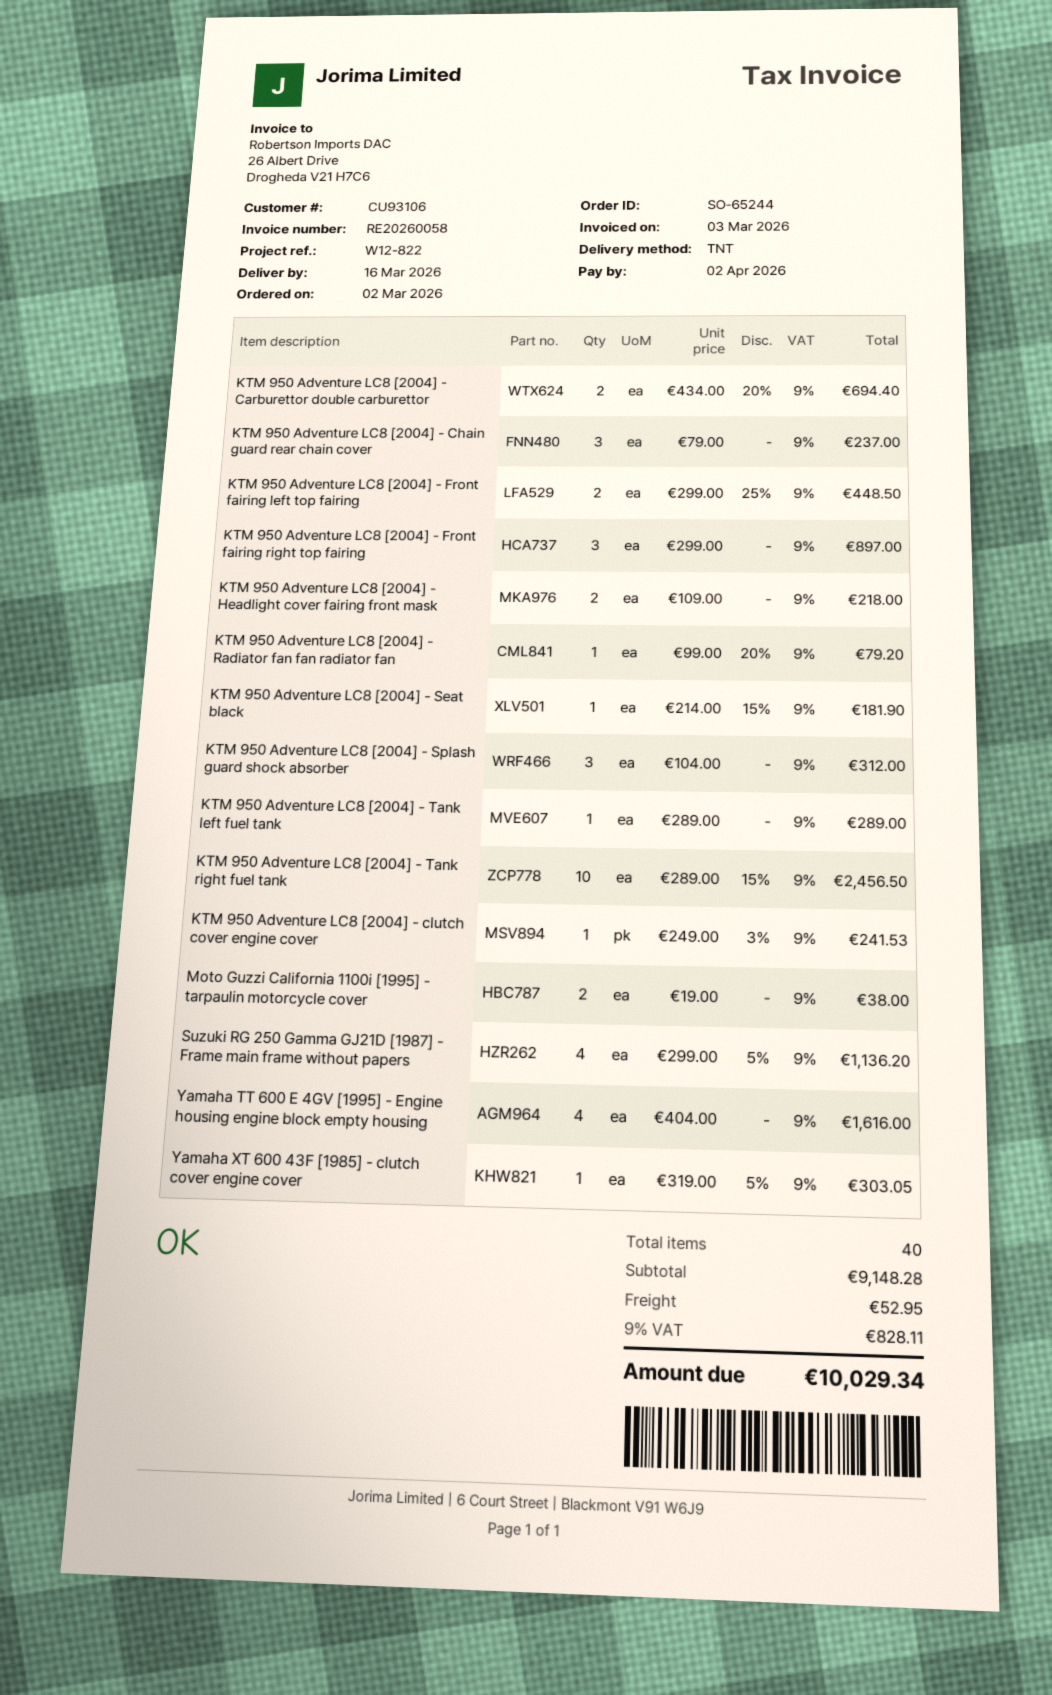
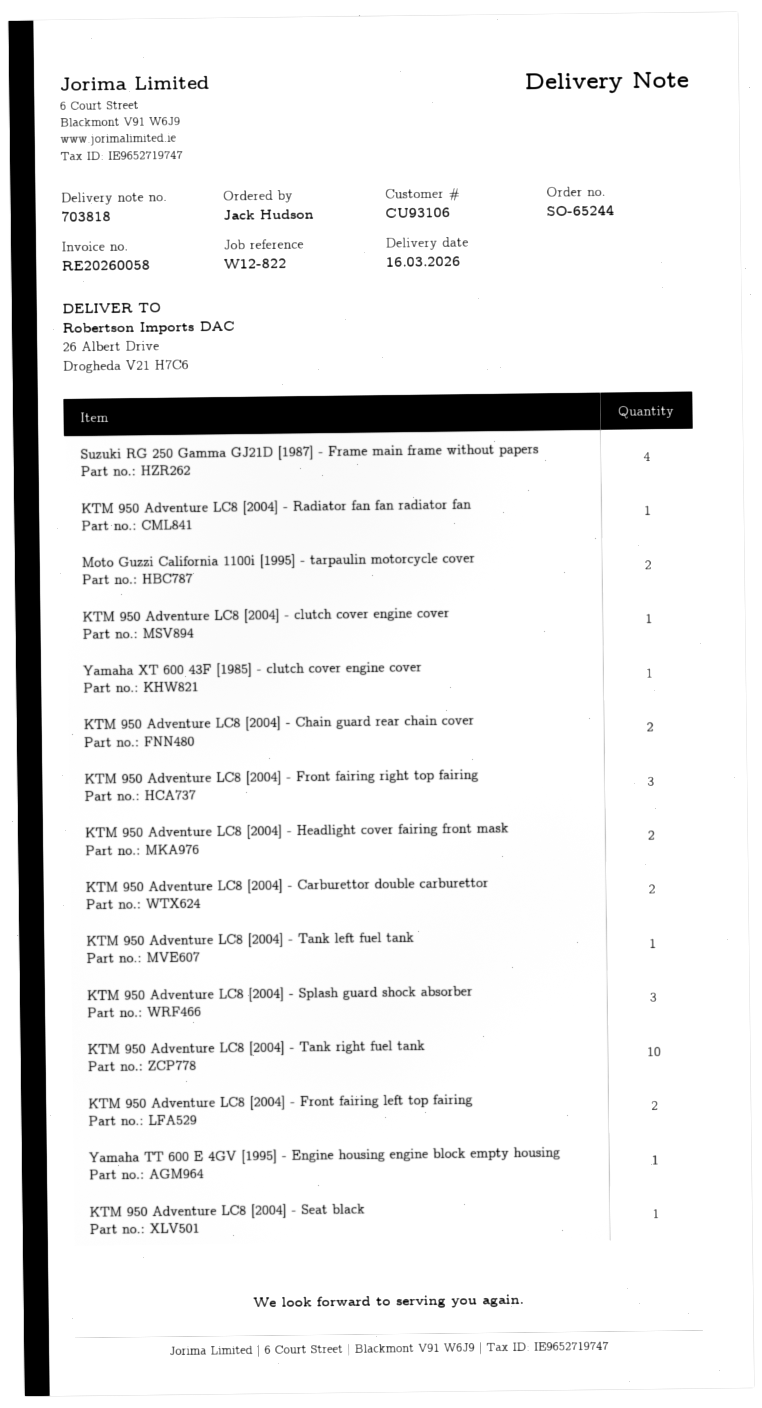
KTM 950 Adventure LC8 [2004] - Chain guard rear chain cover: 3 -> 2
Yamaha TT 600 E 4GV [1995] - Engine housing engine block empty housing: 4 -> 1

